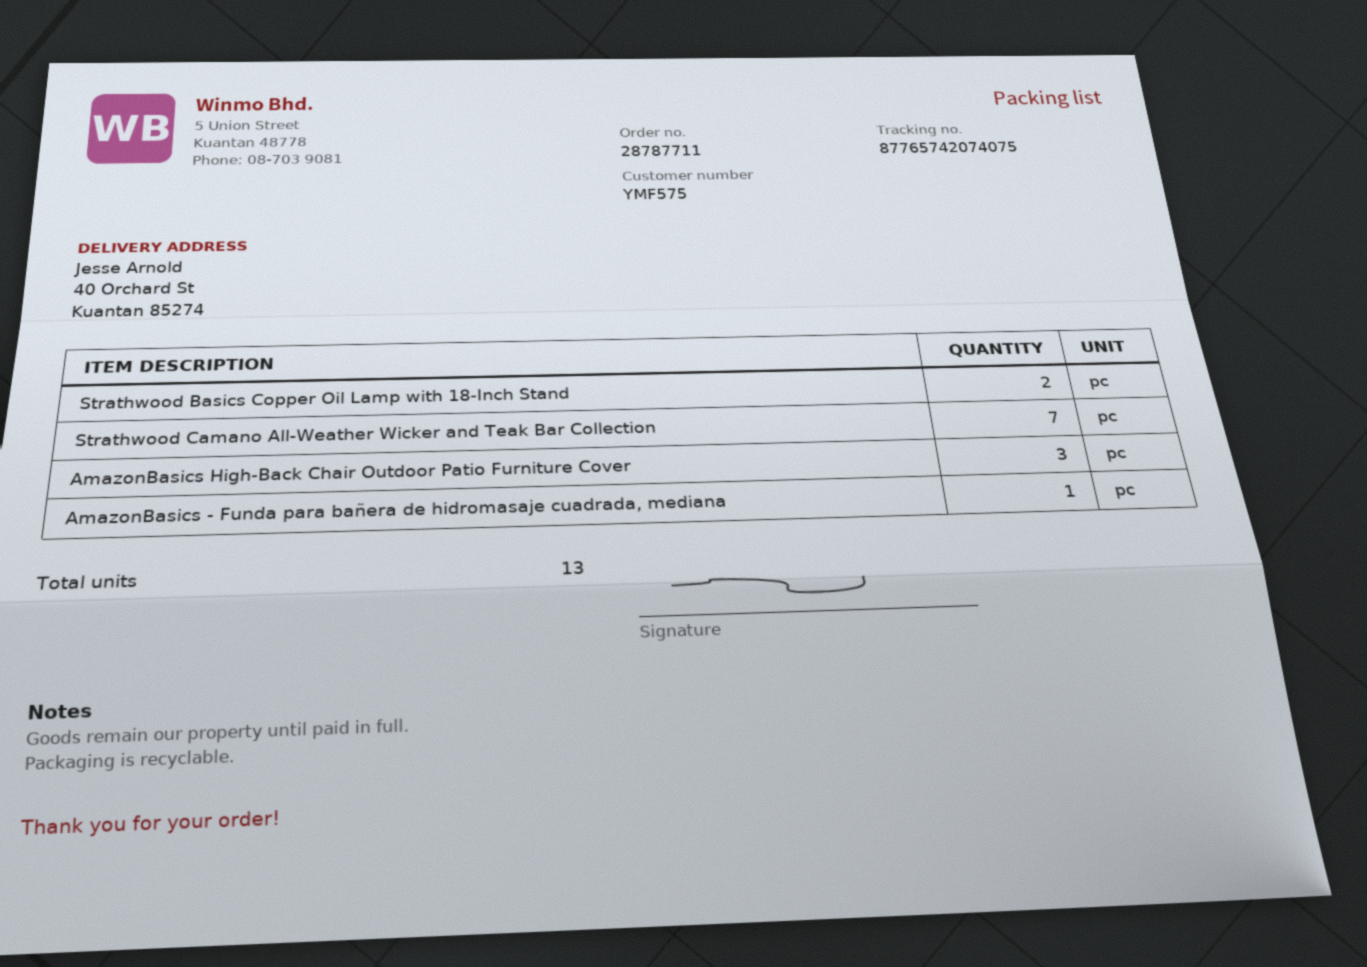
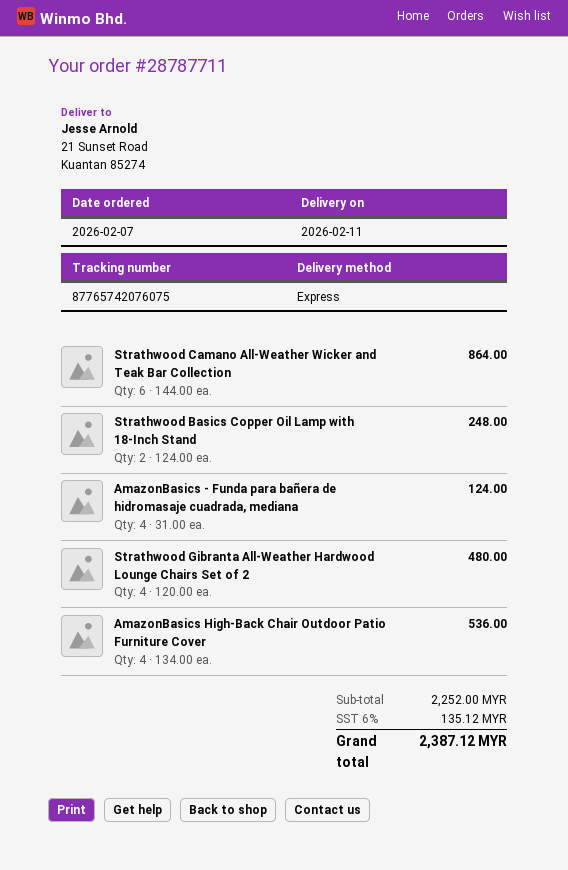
tracking number: 87765742074075 -> 87765742076075
ship to: 40 Orchard St, Kuantan 85274 -> 21 Sunset Road, Kuantan 85274
Strathwood Camano All-Weather Wicker and Teak Bar Collection: 7 -> 6
AmazonBasics High-Back Chair Outdoor Patio Furniture Cover: 3 -> 4
AmazonBasics - Funda para bañera de hidromasaje cuadrada, mediana: 1 -> 4
Strathwood Gibranta All-Weather Hardwood Lounge Chairs Set of 2: none -> 4

